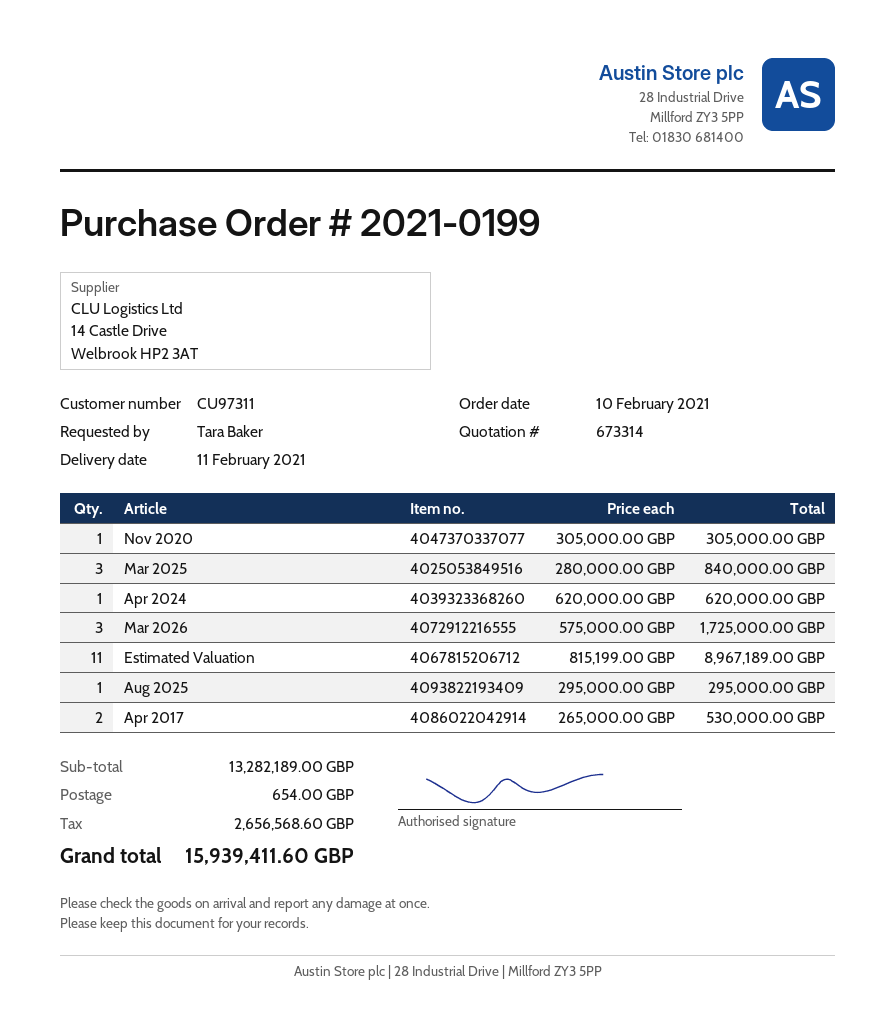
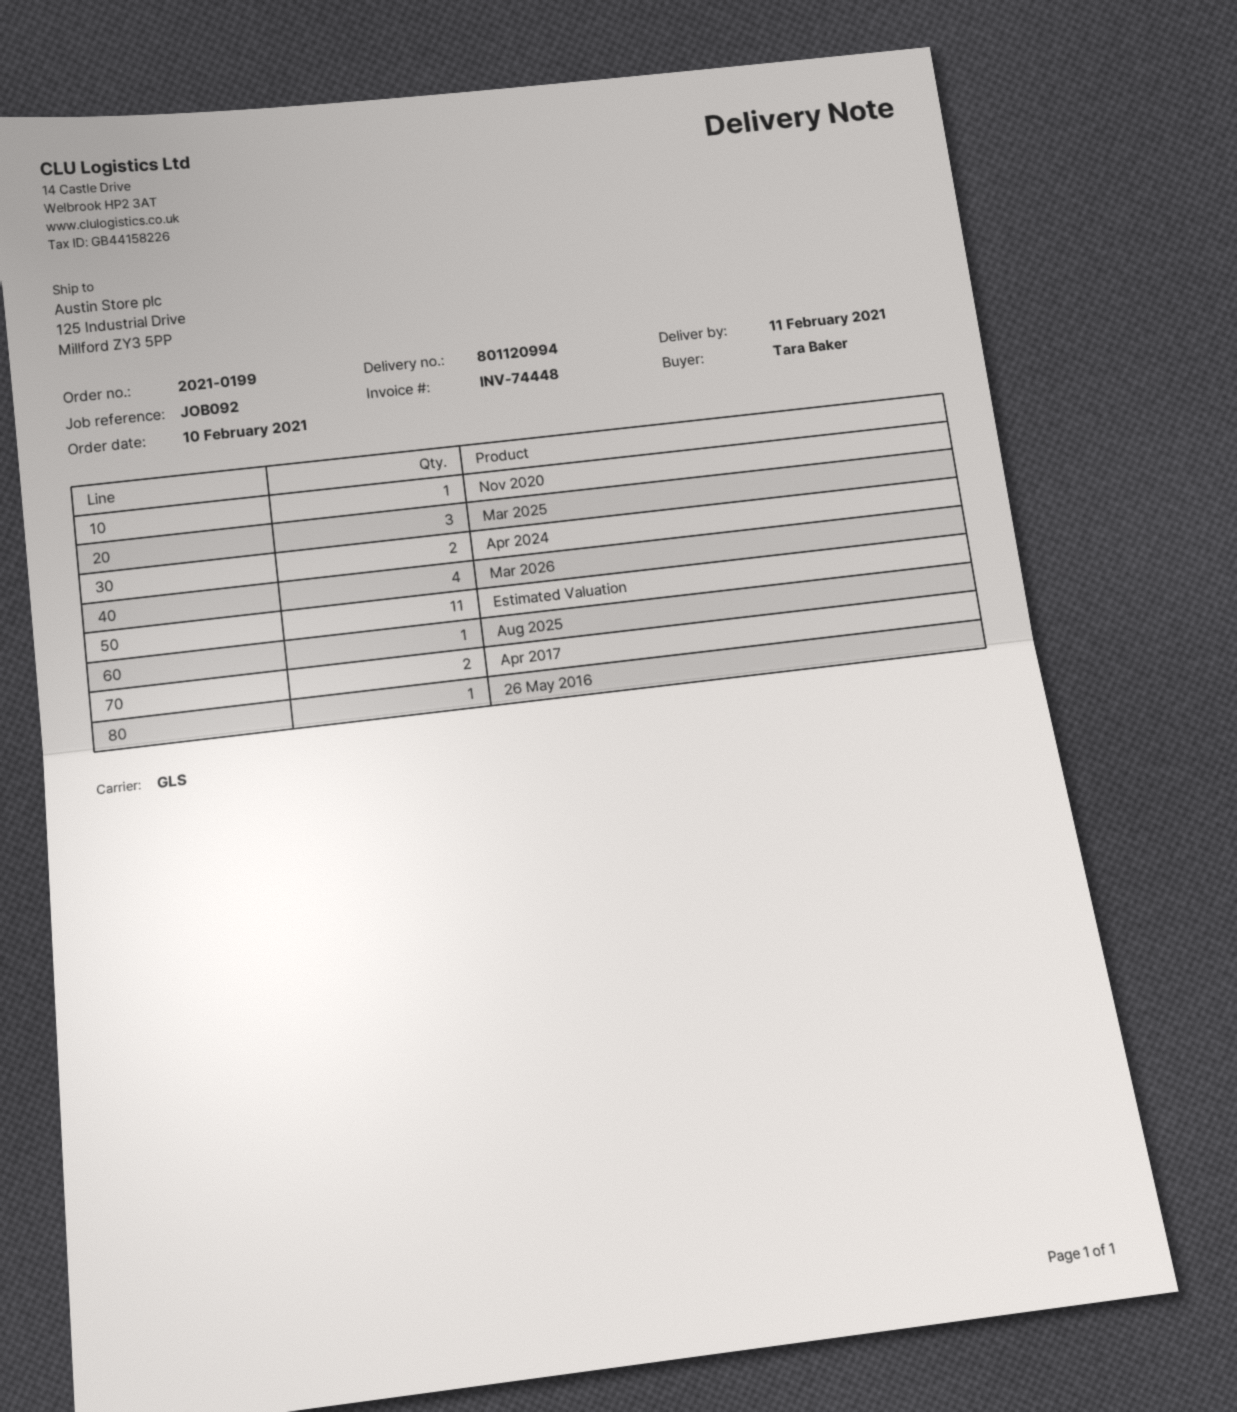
Apr 2024: 1 -> 2
Mar 2026: 3 -> 4
26 May 2016: none -> 1

